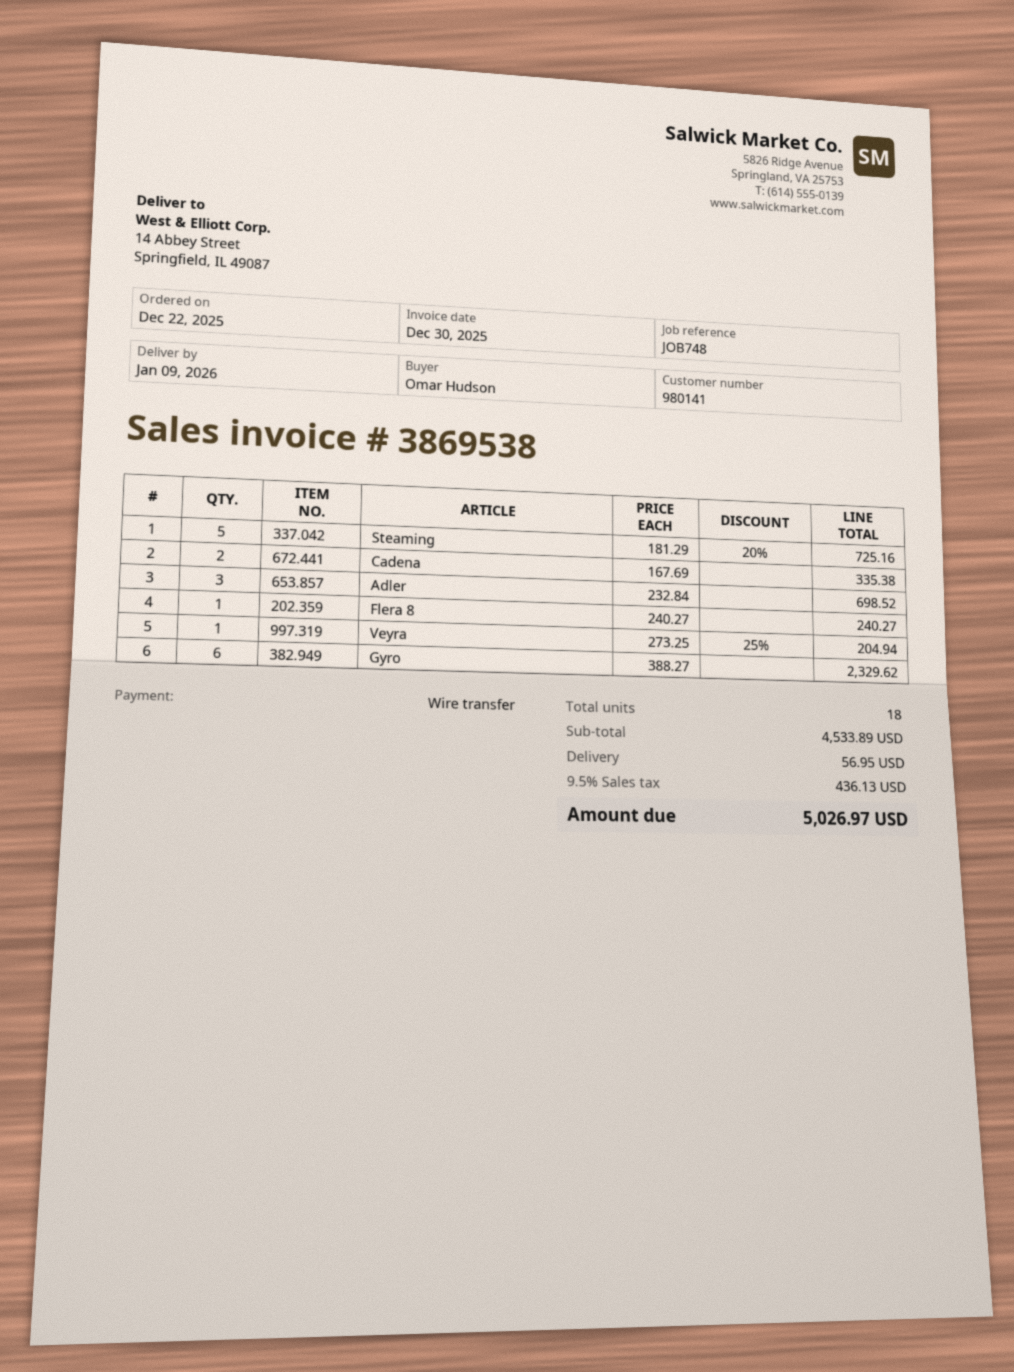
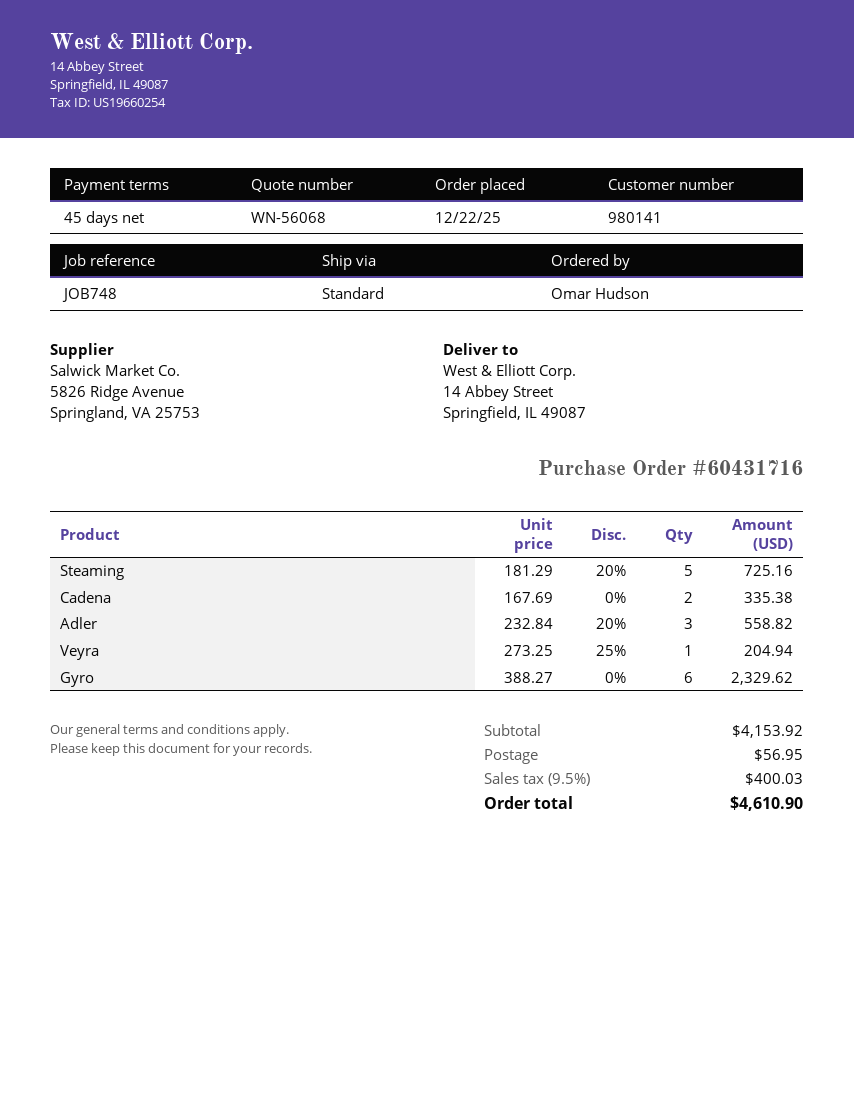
Adler: 3 x 232.84 = 698.52 -> 3 x 232.84 - 20% = 558.82
Flera 8: 1 x 240.27 = 240.27 -> none
subtotal: 4533.89 -> 4153.92
tax: 9.5% = 436.13 -> 9.5% = 400.03
total: 5026.97 -> 4610.90

